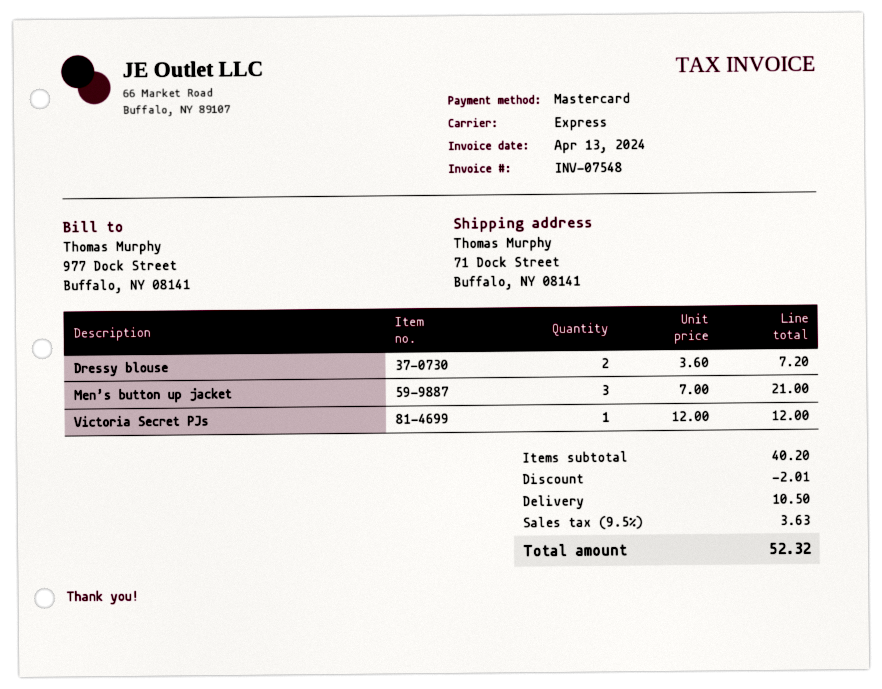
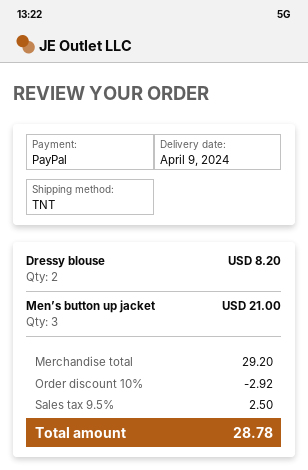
payment method: Mastercard -> PayPal
shipping method: express -> TNT
Dressy blouse: 2 for 7.20 -> 2 for 8.20
Victoria Secret PJs: 1 for 12.00 -> none
subtotal: 40.20 -> 29.20
discount: 2.01 -> 2.92
shipping: 10.50 -> none
tax: 9.5% = 3.63 -> 9.5% = 2.50
total: 52.32 -> 28.78

